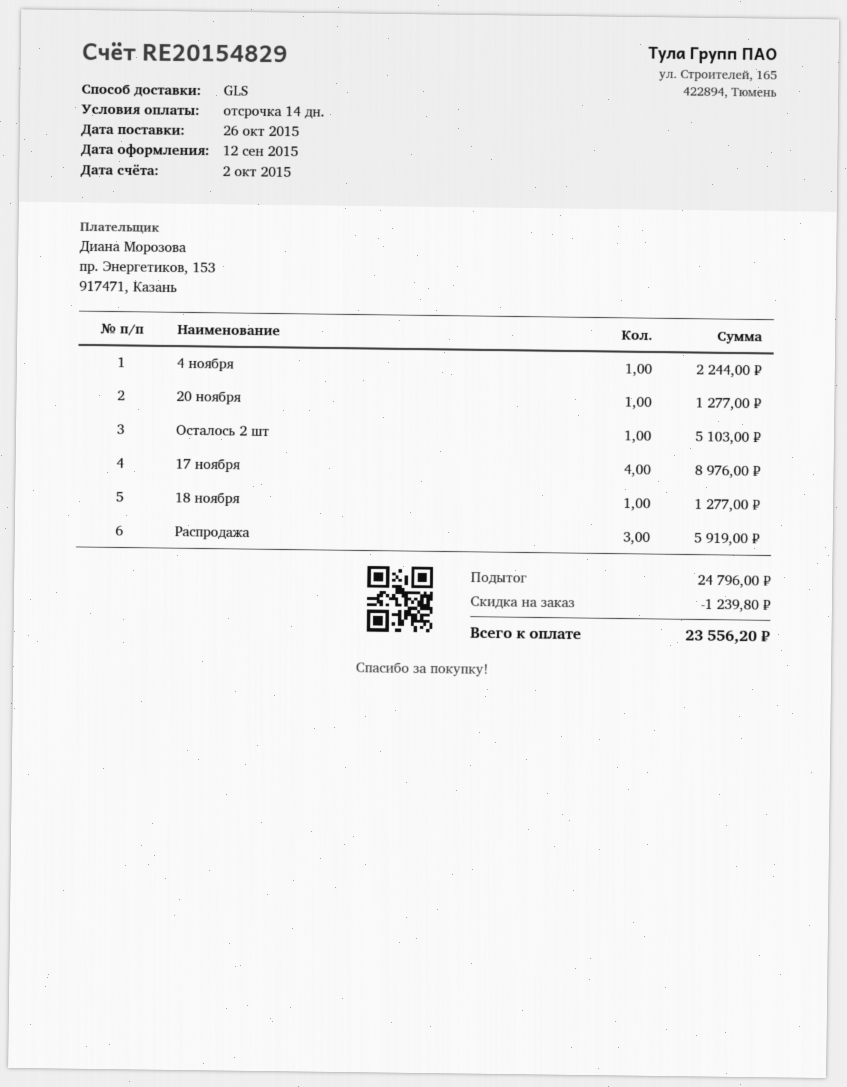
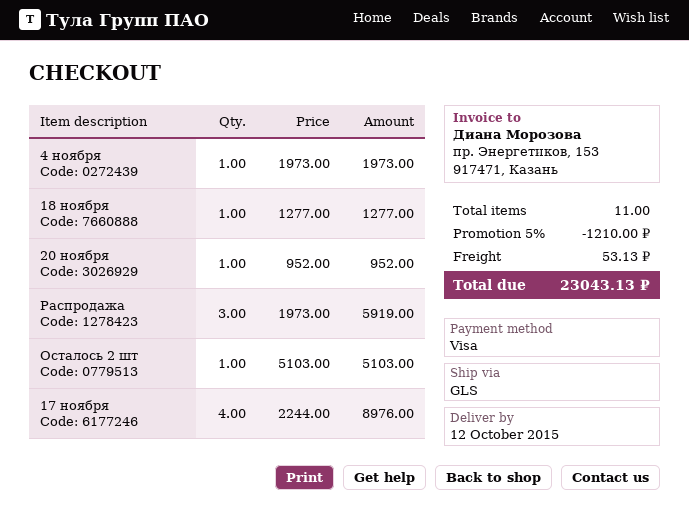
delivery date: 2015-10-26 -> 2015-10-12
4 ноября: 1 for 2244.00 -> 1 for 1973.00
20 ноября: 1 for 1277.00 -> 1 for 952.00
discount: 1239.80 -> 1210.00
shipping: none -> 53.13
total: 23556.20 -> 23043.13

